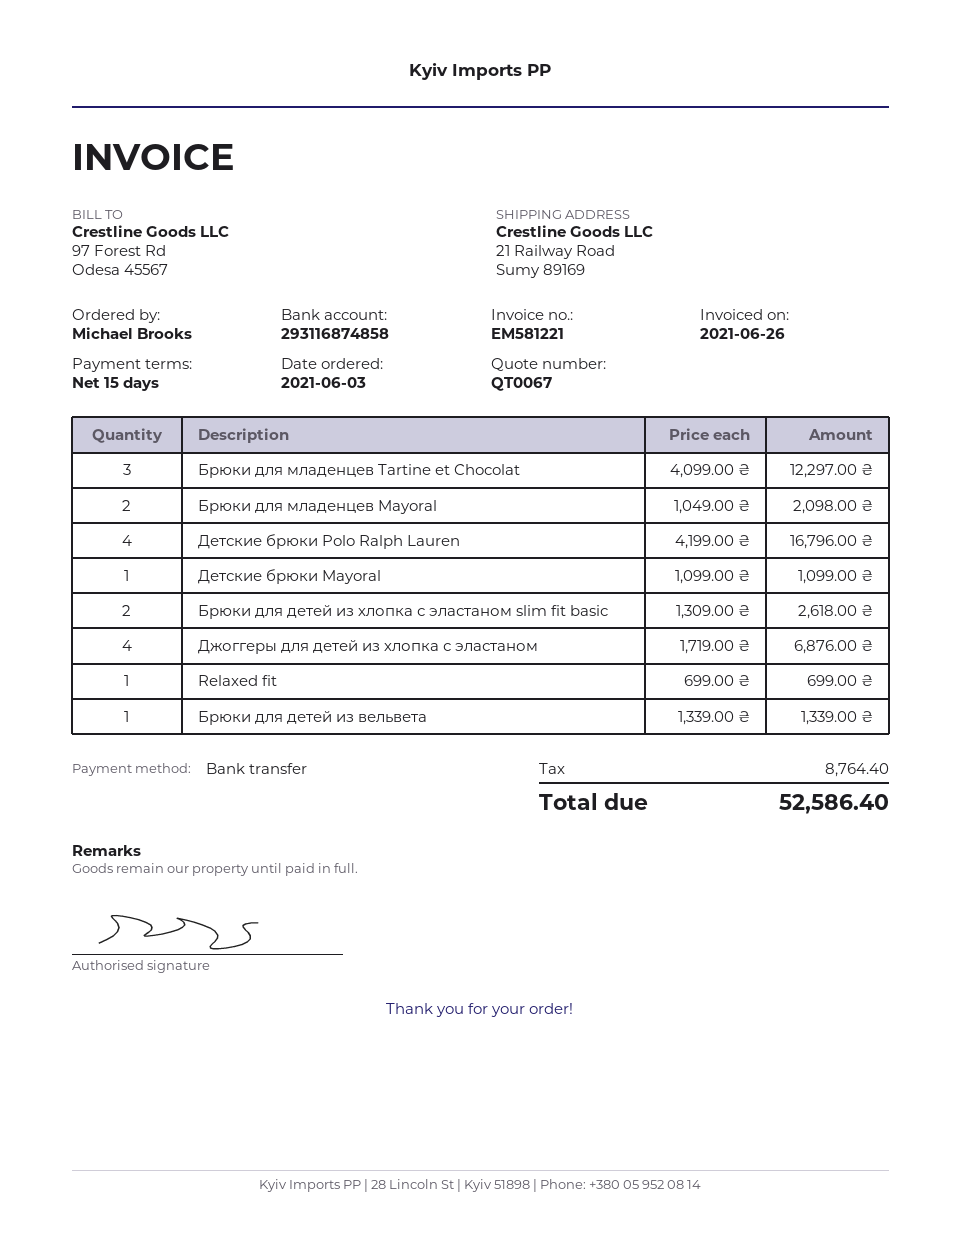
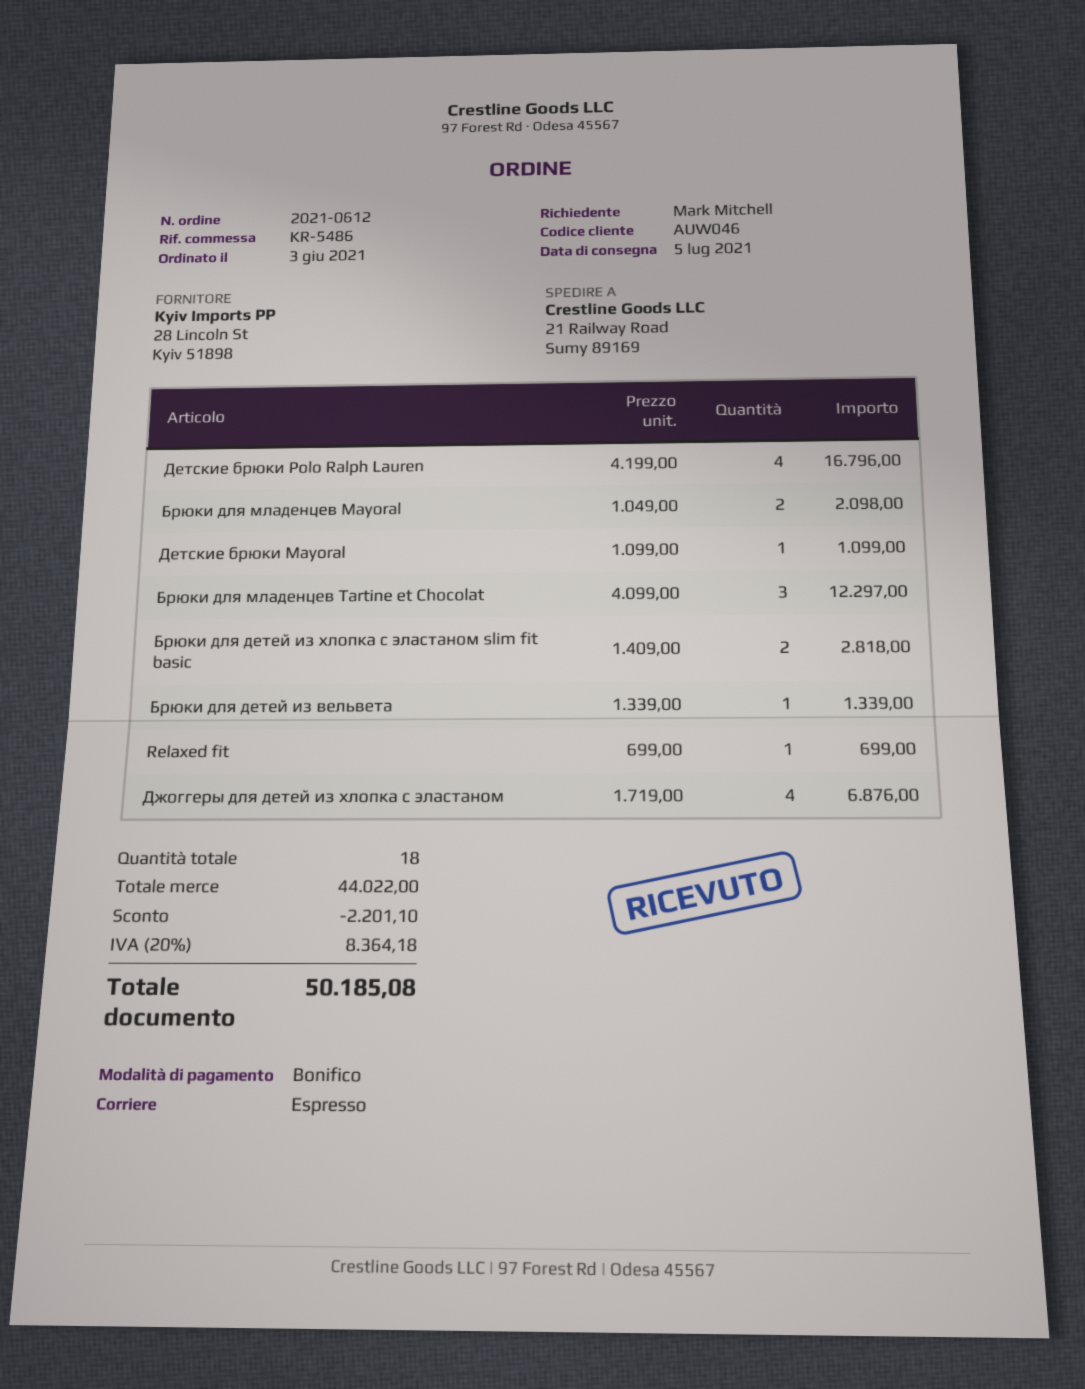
ordered by: Michael Brooks -> Mark Mitchell
Брюки для детей из хлопка с эластаном slim fit basic: 2 x 1309.00 = 2618.00 -> 2 x 1409.00 = 2818.00
discount: none -> 2201.10
tax: 8764.40 -> 8364.18
total: 52586.40 -> 50185.08

